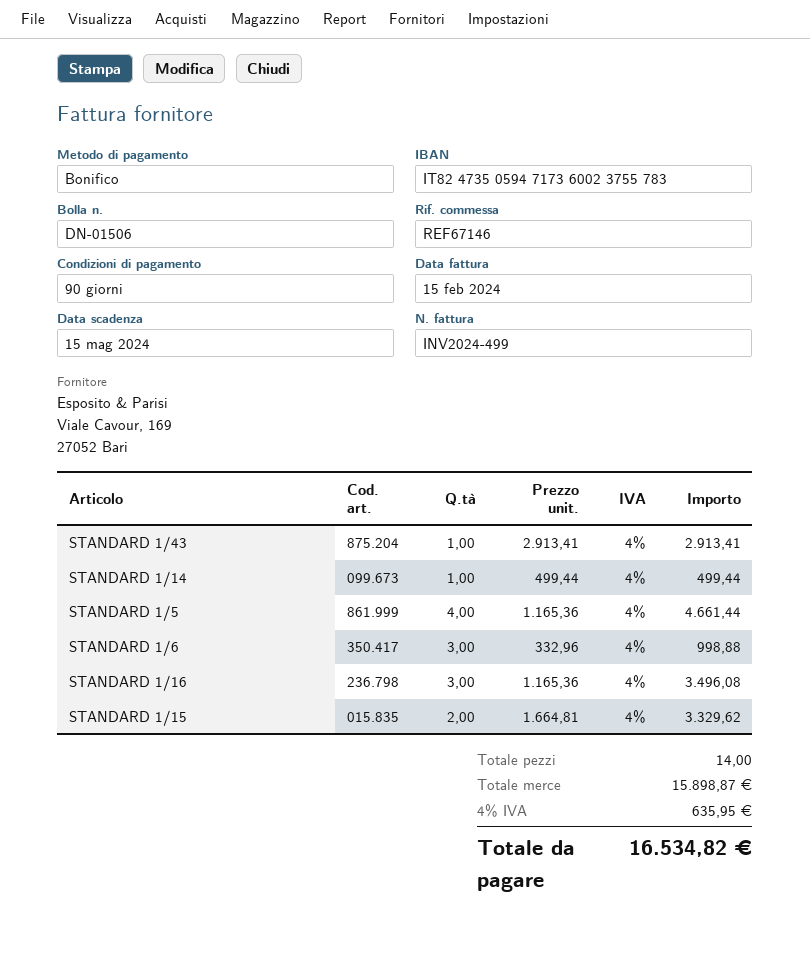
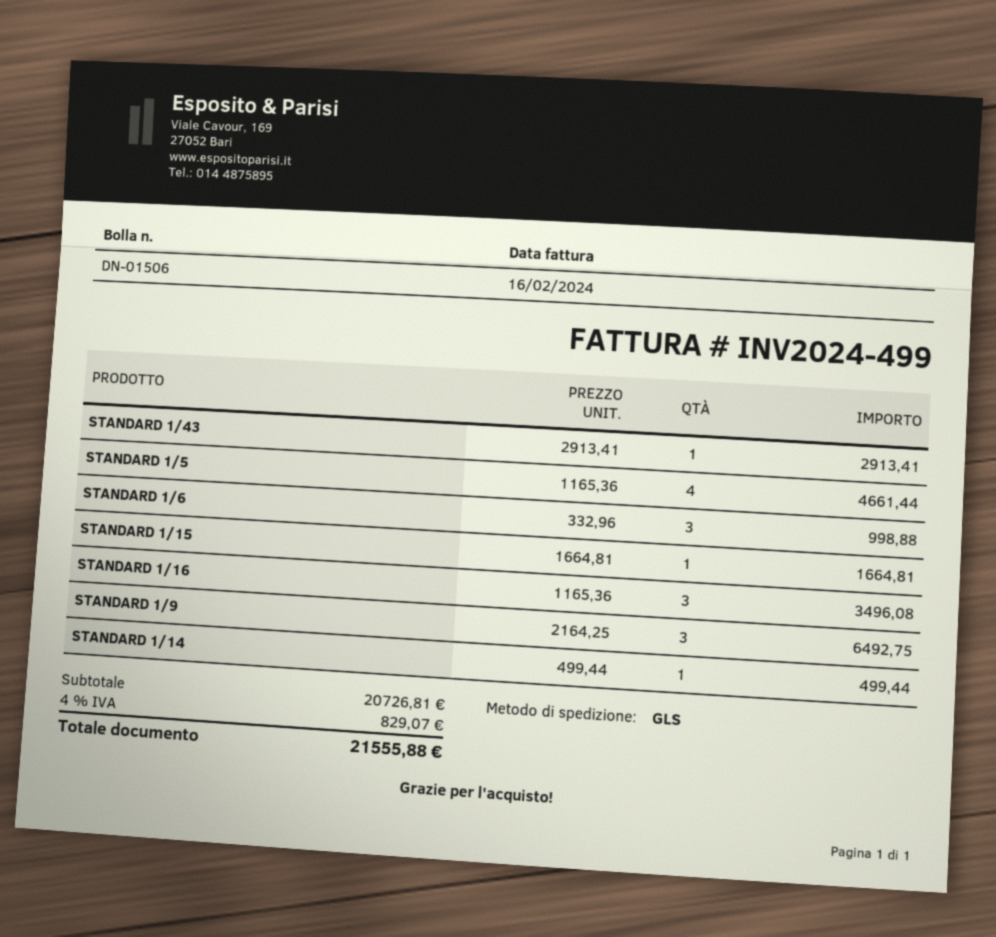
invoice date: 2024-02-15 -> 2024-02-16
STANDARD 1/15: 2 x 1664.81 = 3329.62 -> 1 x 1664.81 = 1664.81
STANDARD 1/9: none -> 3 x 2164.25 = 6492.75
subtotal: 15898.87 -> 20726.81
tax: 4% = 635.95 -> 4% = 829.07
total: 16534.82 -> 21555.88

